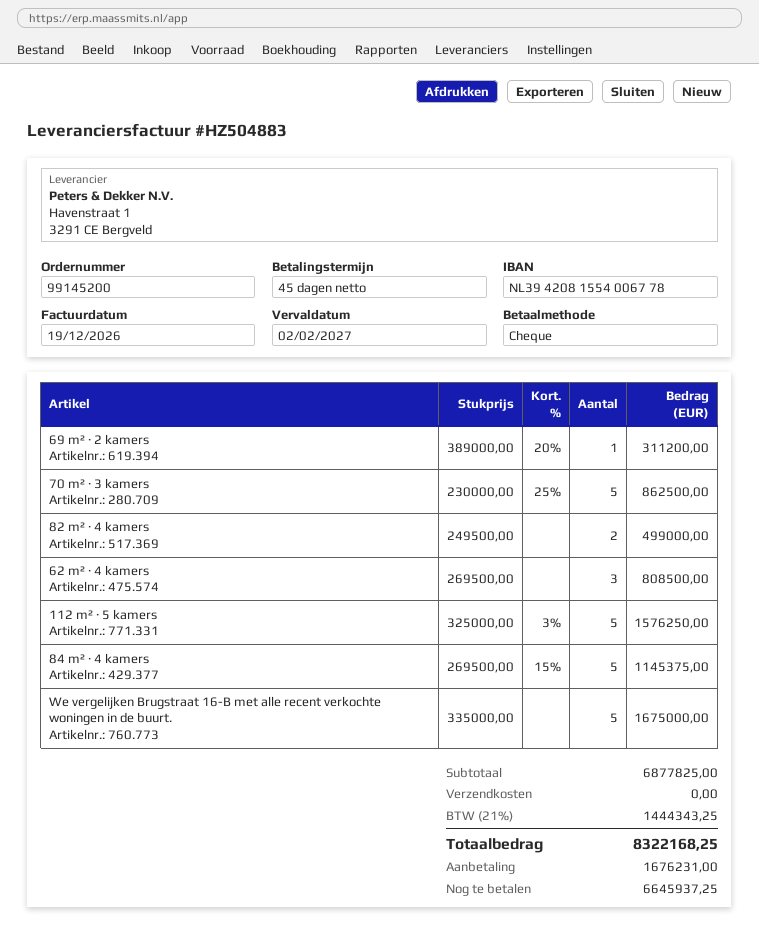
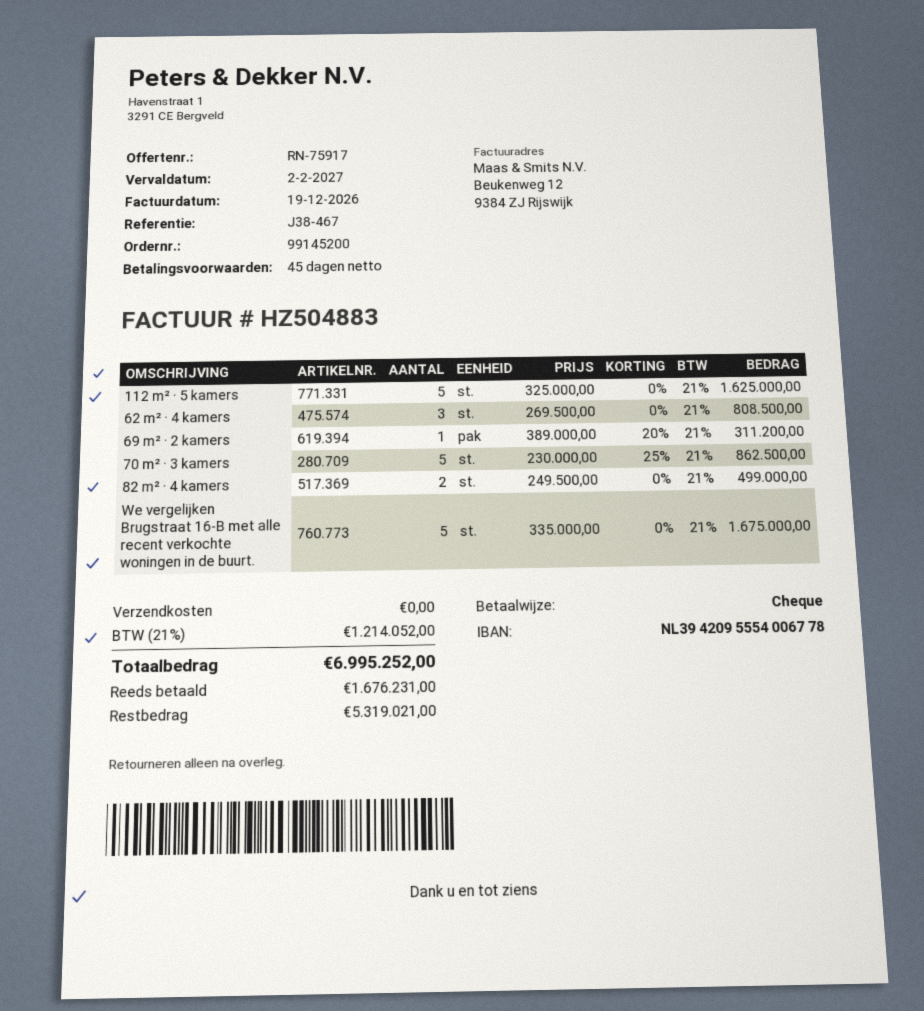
bank account: NL3942081554006778 -> NL3942095554006778
112 m² · 5 kamers: 5 x 325000.00 - 3% = 1576250.00 -> 5 x 325000.00 = 1625000.00
84 m² · 4 kamers: 5 x 269500.00 - 15% = 1145375.00 -> none
tax: 21% = 1444343.25 -> 21% = 1214052.00
total: 8322168.25 -> 6995252.00
balance: 6645937.25 -> 5319021.00

